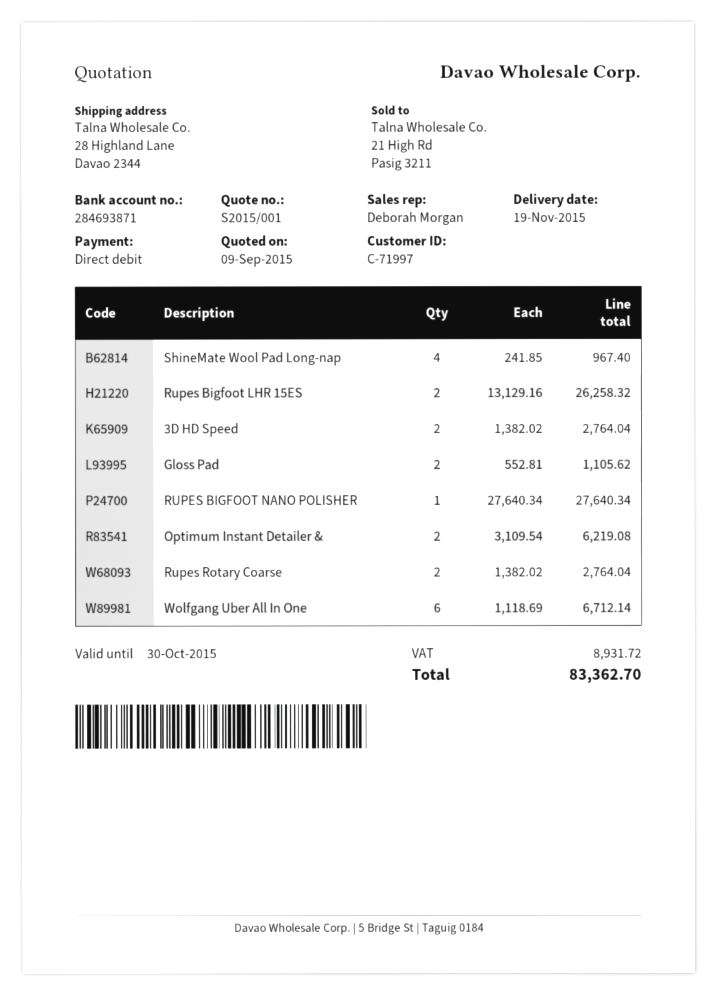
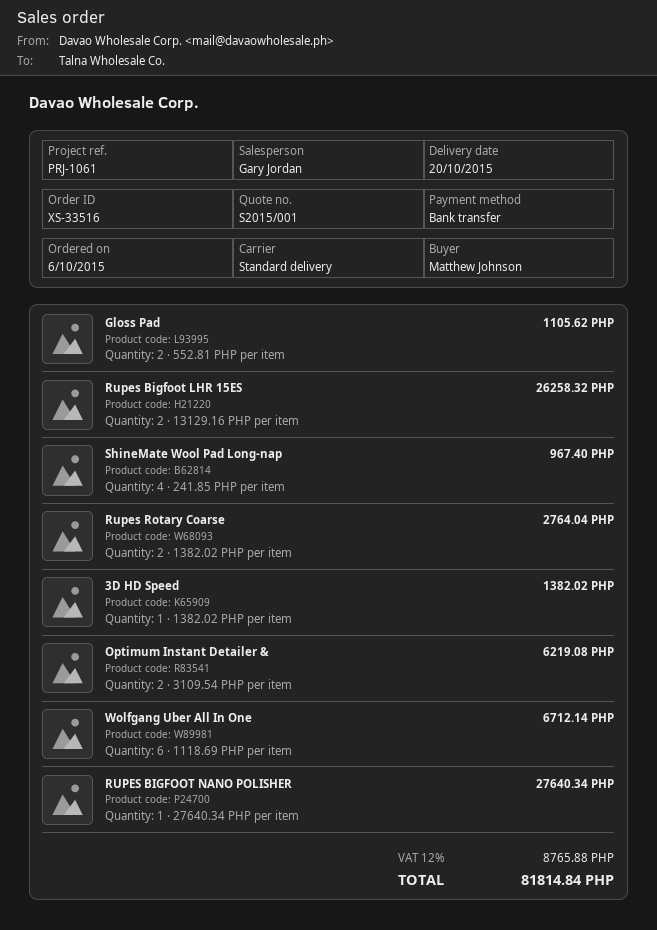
delivery date: 2015-11-19 -> 2015-10-20
sales rep: Deborah Morgan -> Gary Jordan
payment method: direct debit -> bank transfer
3D HD Speed: 2 x 1382.02 = 2764.04 -> 1 x 1382.02 = 1382.02
tax: 8931.72 -> 8765.88
total: 83362.70 -> 81814.84

